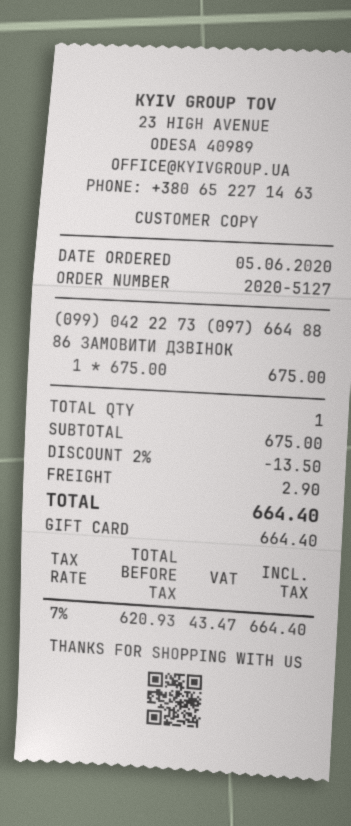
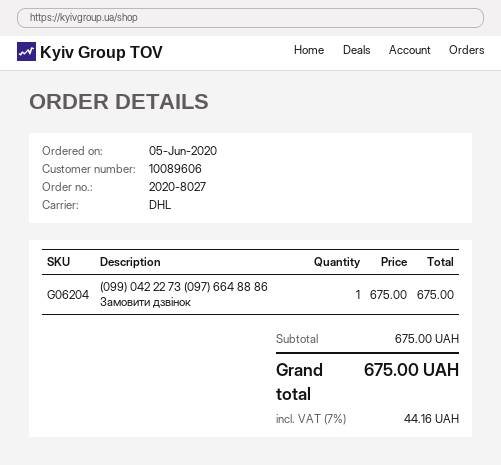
order number: 2020-5127 -> 2020-8027
discount: 2% = 13.50 -> none
shipping: 2.90 -> none
tax: 7% = 43.47 -> 7% = 44.16
total: 664.40 -> 675.00

